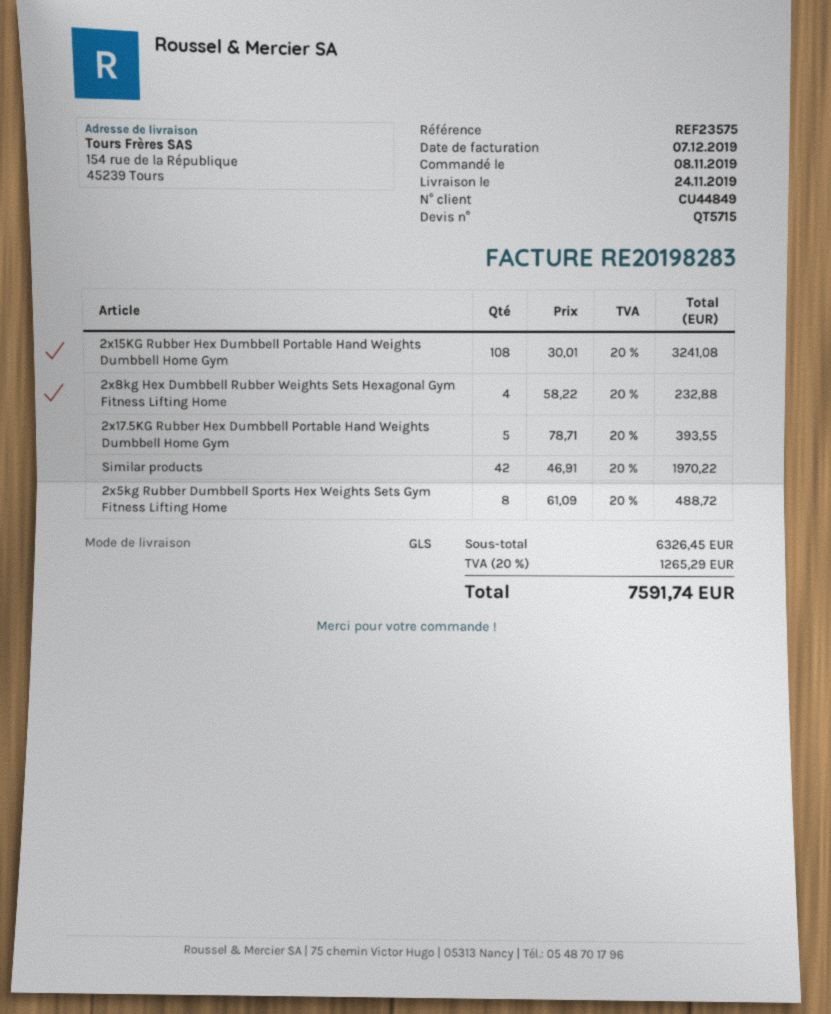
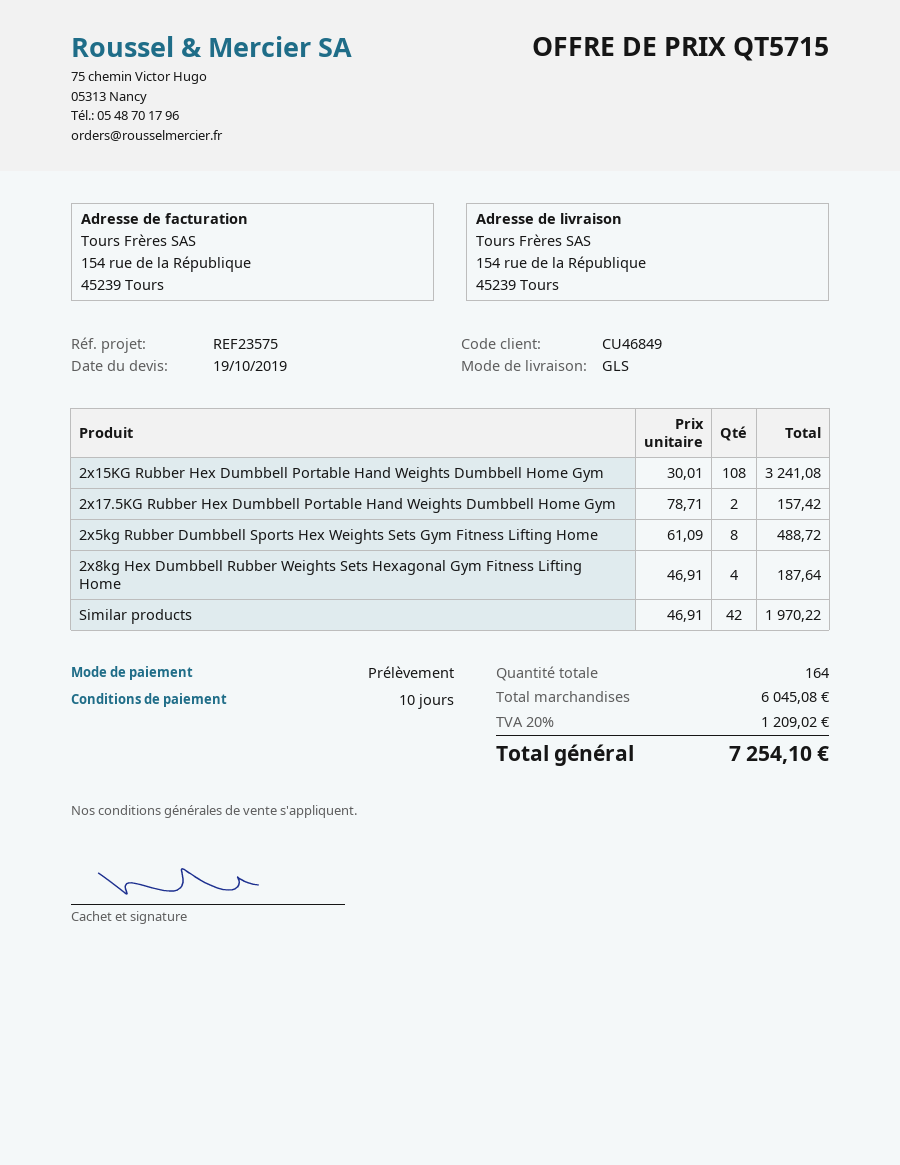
customer number: CU44849 -> CU46849
2x8kg Hex Dumbbell Rubber Weights Sets Hexagonal Gym Fitness Lifting Home: 4 x 58.22 = 232.88 -> 4 x 46.91 = 187.64
2x17.5KG Rubber Hex Dumbbell Portable Hand Weights Dumbbell Home Gym: 5 x 78.71 = 393.55 -> 2 x 78.71 = 157.42
subtotal: 6326.45 -> 6045.08
tax: 20% = 1265.29 -> 20% = 1209.02
total: 7591.74 -> 7254.10

